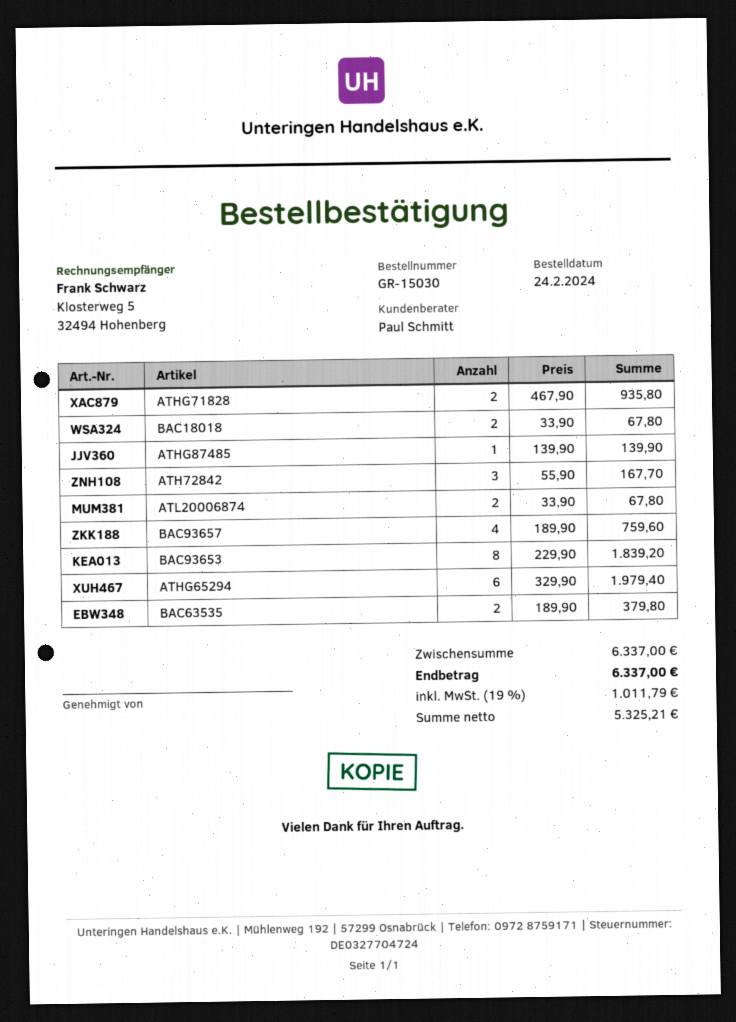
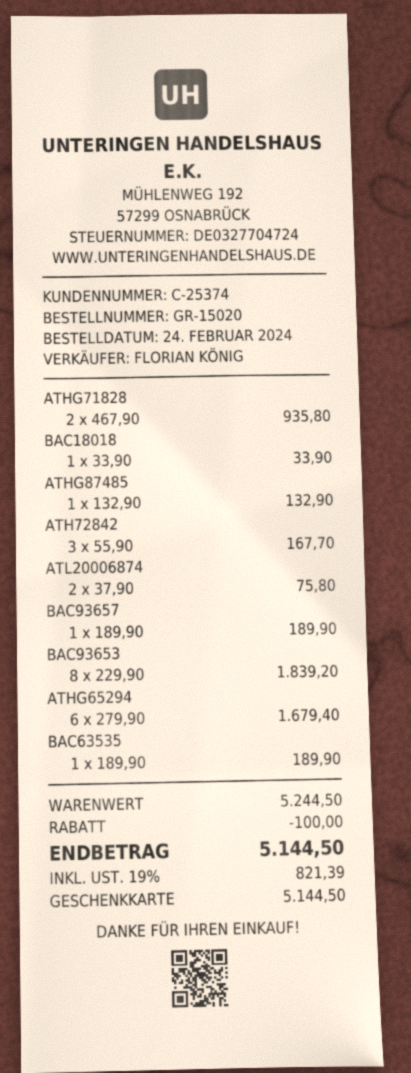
order number: GR-15030 -> GR-15020
sales rep: Paul Schmitt -> FLORIAN KÖNIG
BAC18018: 2 x 33.90 = 67.80 -> 1 x 33.90 = 33.90
ATHG87485: 1 x 139.90 = 139.90 -> 1 x 132.90 = 132.90
ATL20006874: 2 x 33.90 = 67.80 -> 2 x 37.90 = 75.80
BAC93657: 4 x 189.90 = 759.60 -> 1 x 189.90 = 189.90
ATHG65294: 6 x 329.90 = 1979.40 -> 6 x 279.90 = 1679.40
BAC63535: 2 x 189.90 = 379.80 -> 1 x 189.90 = 189.90
subtotal: 6337.00 -> 5244.50
discount: none -> 100.00
tax: 19% = 1011.79 -> 19% = 821.39
total: 6337.00 -> 5144.50

